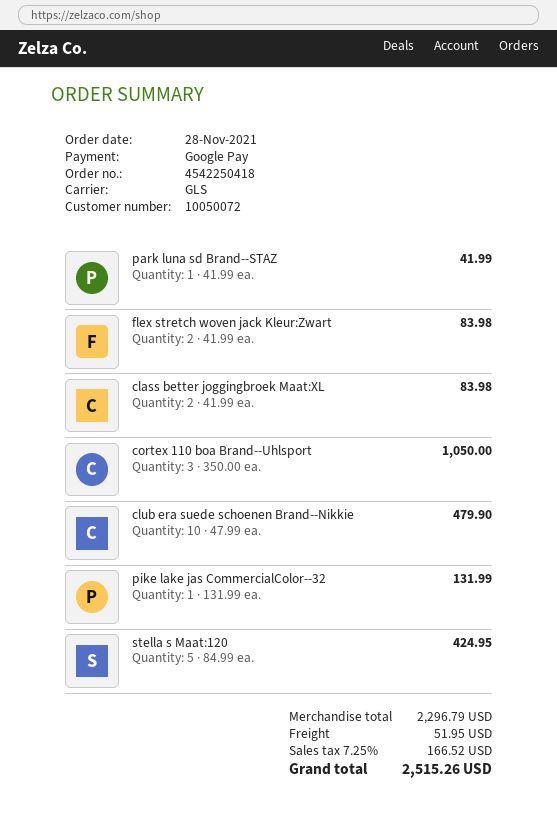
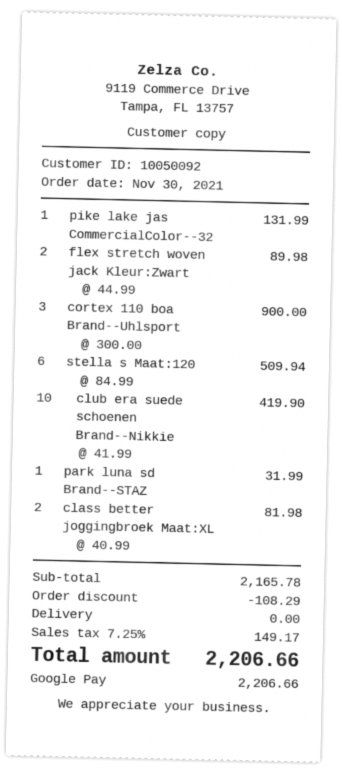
order date: 2021-11-28 -> 2021-11-30
customer number: 10050072 -> 10050092
park luna sd Brand--STAZ: 1 x 41.99 = 41.99 -> 1 x 31.99 = 31.99
flex stretch woven jack Kleur:Zwart: 2 x 41.99 = 83.98 -> 2 x 44.99 = 89.98
class better joggingbroek Maat:XL: 2 x 41.99 = 83.98 -> 2 x 40.99 = 81.98
cortex 110 boa Brand--Uhlsport: 3 x 350.00 = 1050.00 -> 3 x 300.00 = 900.00
club era suede schoenen Brand--Nikkie: 10 x 47.99 = 479.90 -> 10 x 41.99 = 419.90
stella s Maat:120: 5 x 84.99 = 424.95 -> 6 x 84.99 = 509.94
subtotal: 2296.79 -> 2165.78
discount: none -> 108.29
shipping: 51.95 -> 0.00
tax: 7.25% = 166.52 -> 7.25% = 149.17
total: 2515.26 -> 2206.66

